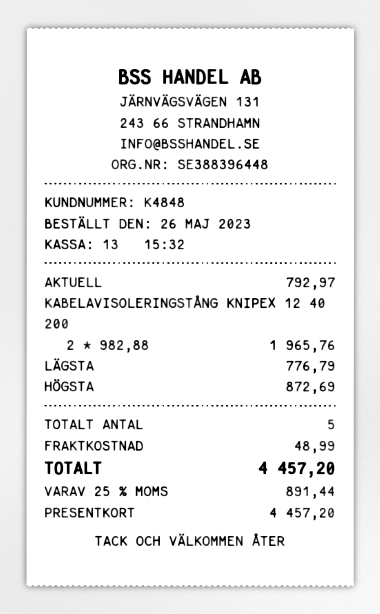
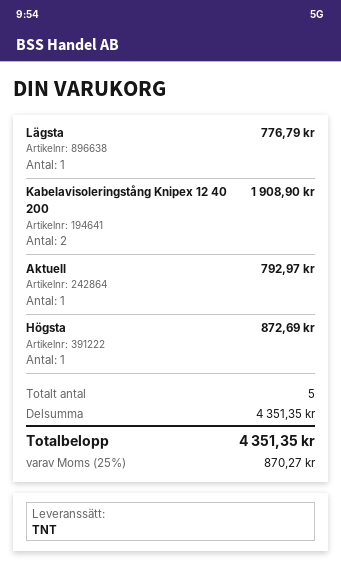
KABELAVISOLERINGSTÅNG KNIPEX 12 40 200: 2 for 1965.76 -> 2 for 1908.90
shipping: 48.99 -> none
tax: 25% = 891.44 -> 25% = 870.27
total: 4457.20 -> 4351.35

